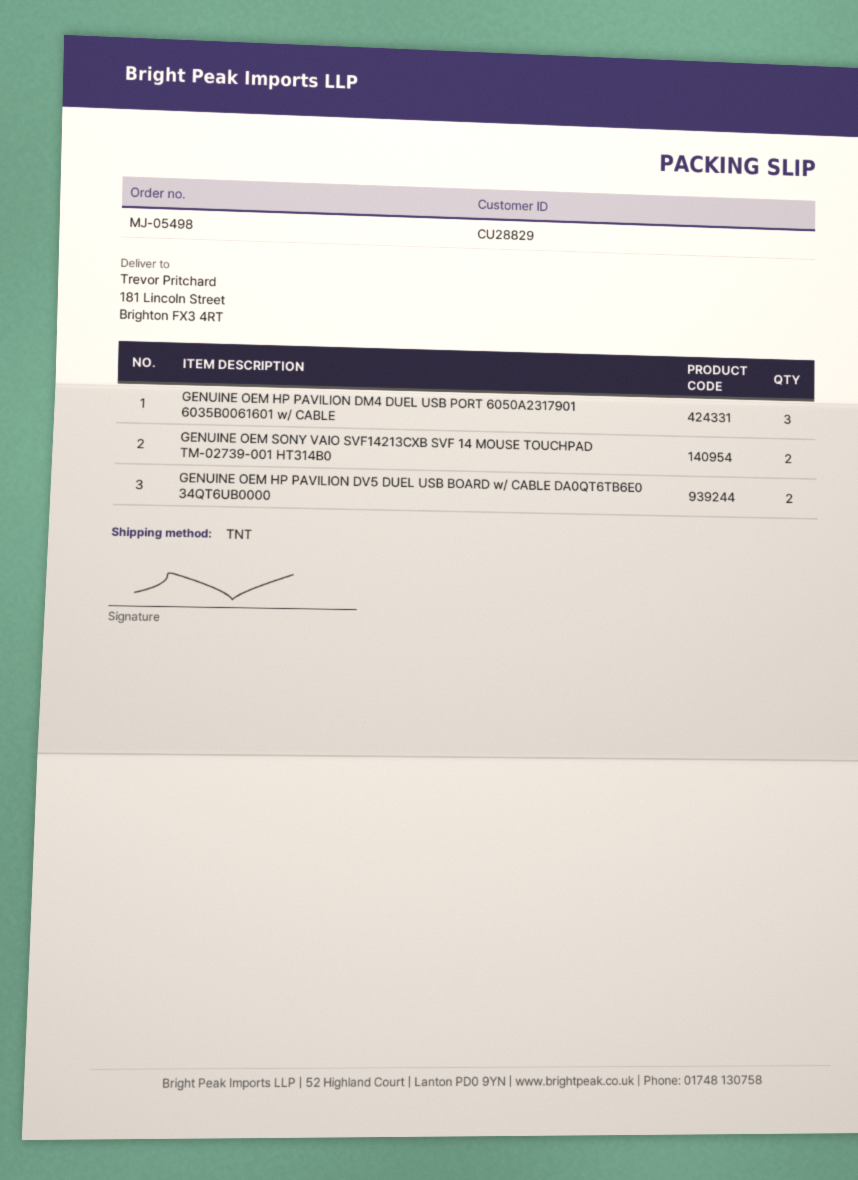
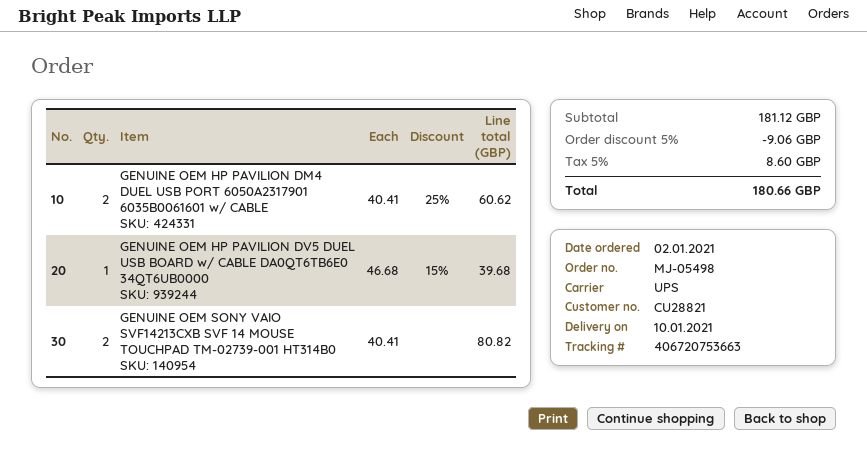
customer number: CU28829 -> CU28821
shipping method: TNT -> UPS
GENUINE OEM HP PAVILION DM4 DUEL USB PORT 6050A2317901 6035B0061601 w/ CABLE: 3 -> 2
GENUINE OEM HP PAVILION DV5 DUEL USB BOARD w/ CABLE DA0QT6TB6E0 34QT6UB0000: 2 -> 1

